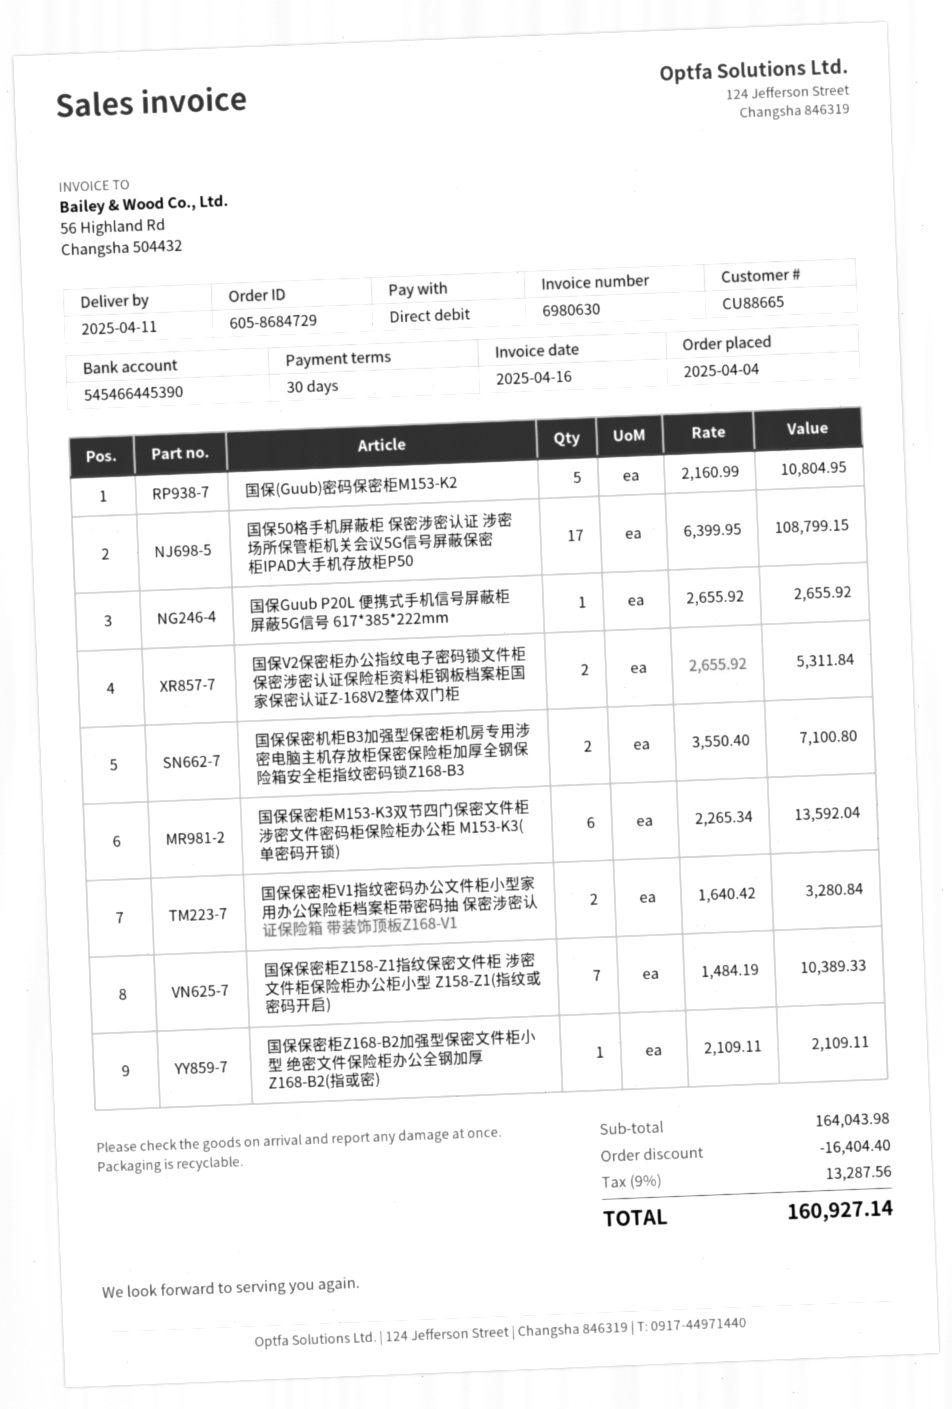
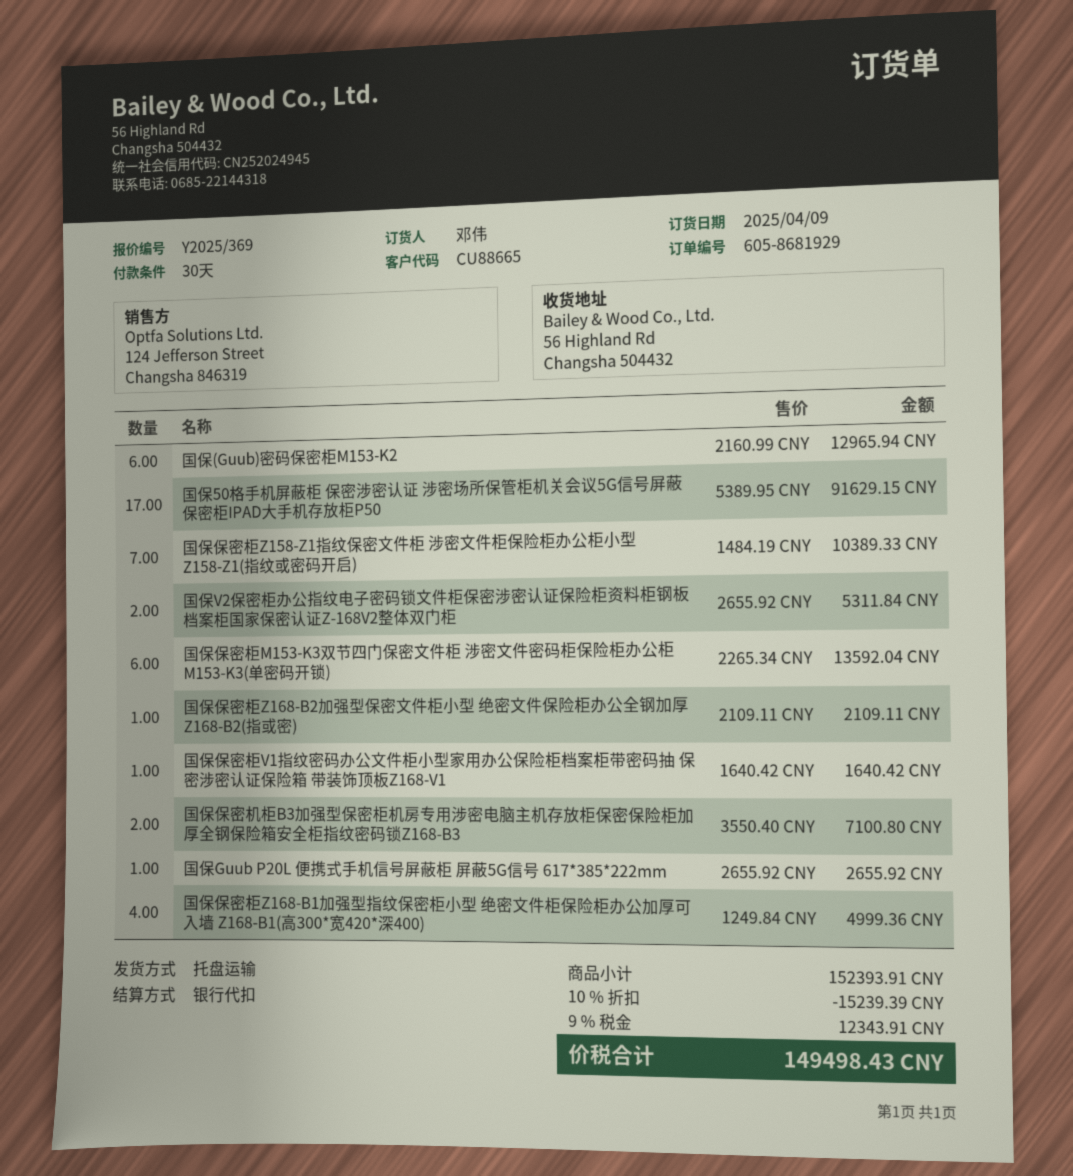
order number: 605-8684729 -> 605-8681929
order date: 2025-04-04 -> 2025-04-09
国保(Guub)密码保密柜M153-K2: 5 x 2160.99 = 10804.95 -> 6 x 2160.99 = 12965.94
国保50格手机屏蔽柜 保密涉密认证 涉密场所保管柜机关会议5G信号屏蔽保密柜IPAD大手机存放柜P50: 17 x 6399.95 = 108799.15 -> 17 x 5389.95 = 91629.15
国保保密柜V1指纹密码办公文件柜小型家用办公保险柜档案柜带密码抽 保密涉密认证保险箱 带装饰顶板Z168-V1: 2 x 1640.42 = 3280.84 -> 1 x 1640.42 = 1640.42
国保保密柜Z168-B1加强型指纹保密柜小型 绝密文件柜保险柜办公加厚可入墙 Z168-B1(高300*宽420*深400): none -> 4 x 1249.84 = 4999.36
subtotal: 164043.98 -> 152393.91
discount: 16404.40 -> 15239.39
tax: 9% = 13287.56 -> 9% = 12343.91
total: 160927.14 -> 149498.43

